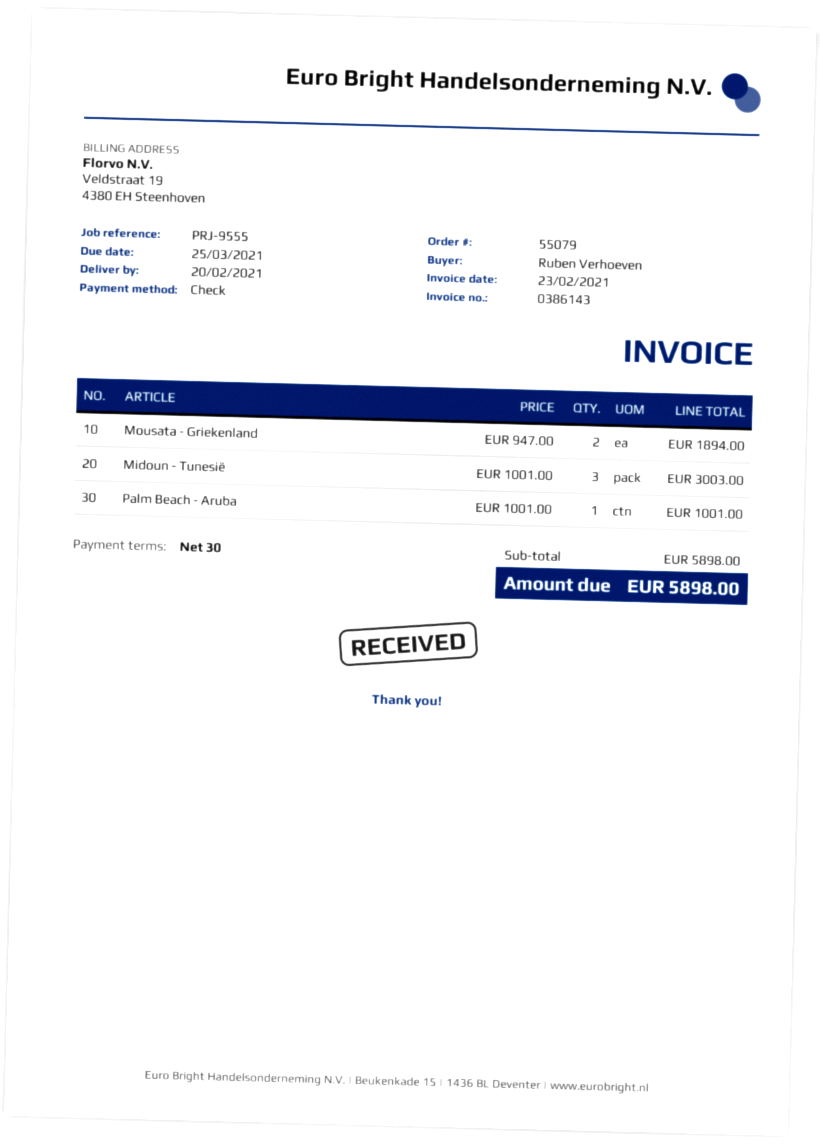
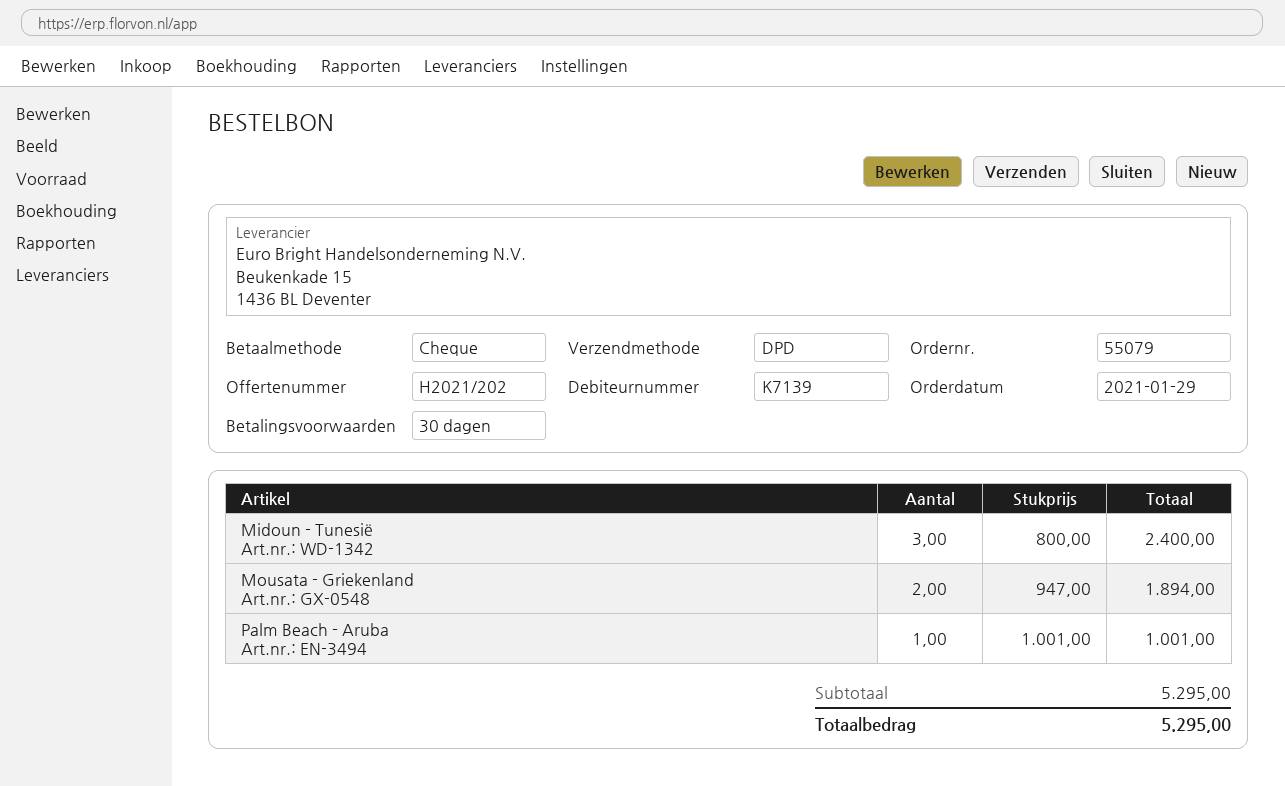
Midoun - Tunesië: 3 x 1001.00 = 3003.00 -> 3 x 800.00 = 2400.00
subtotal: 5898.00 -> 5295.00
total: 5898.00 -> 5295.00

